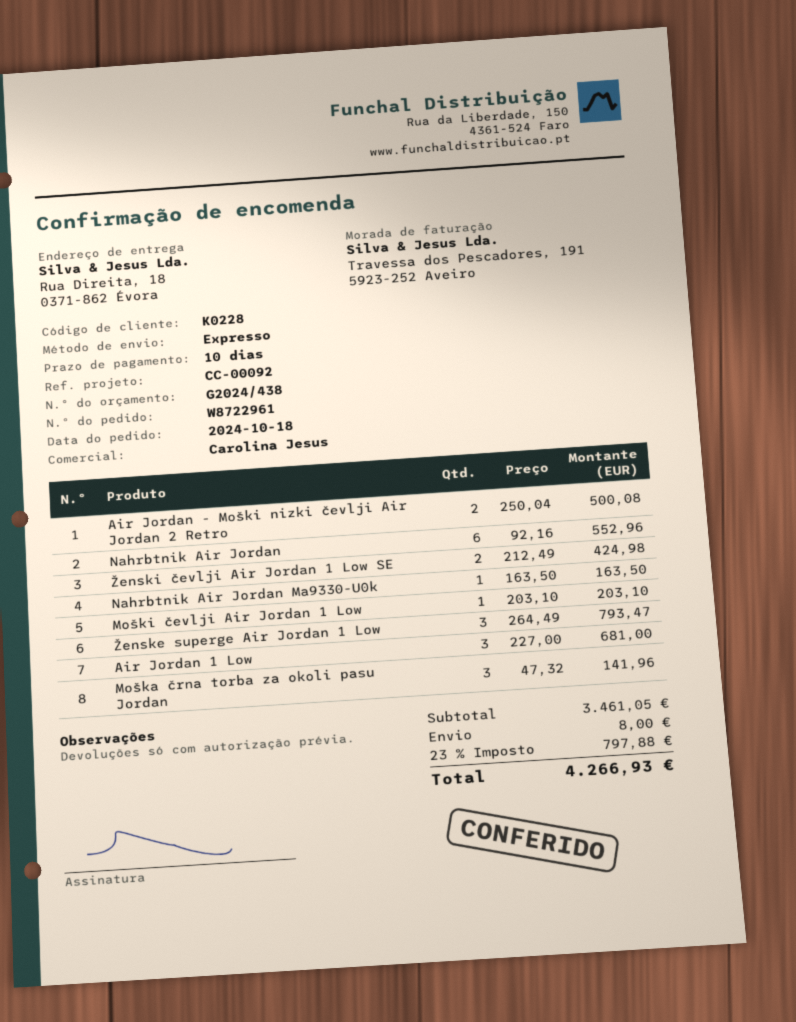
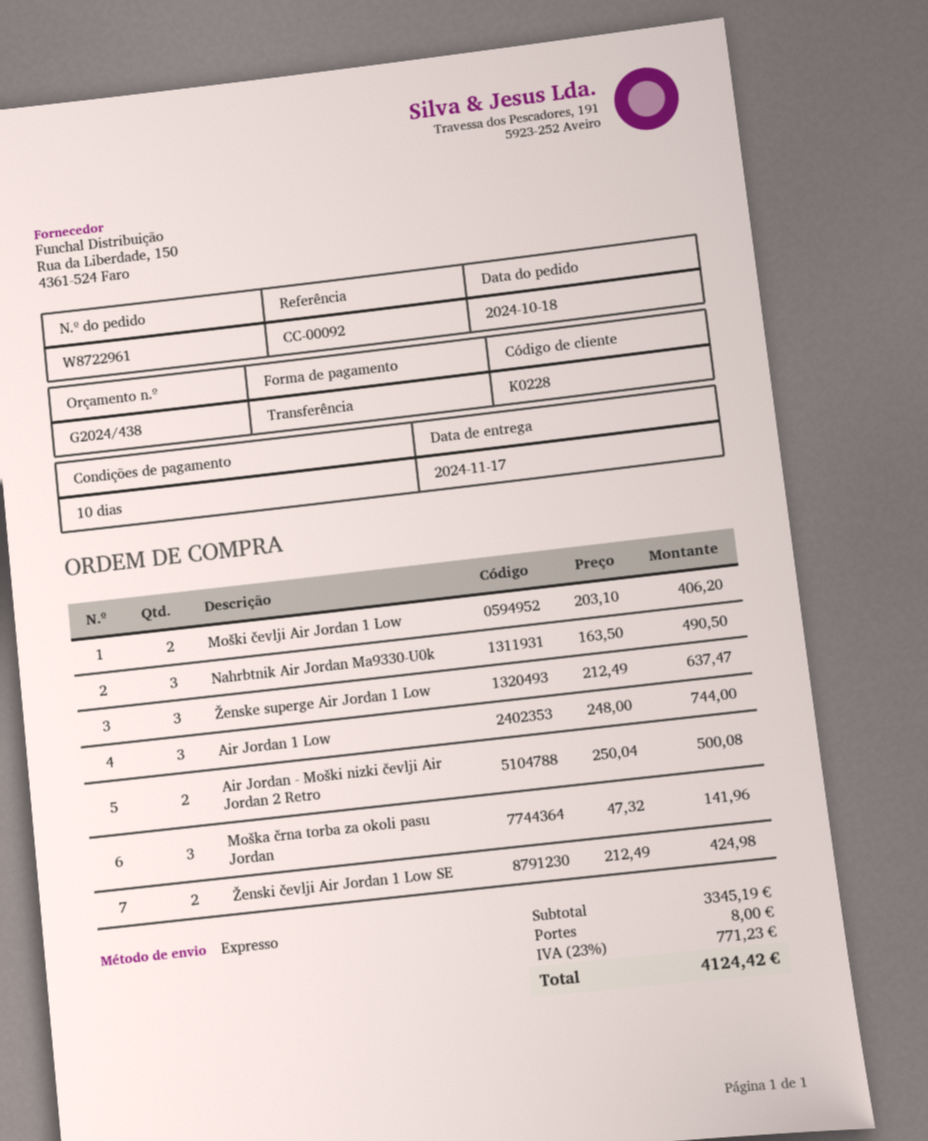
Nahrbtnik Air Jordan: 6 x 92.16 = 552.96 -> none
Nahrbtnik Air Jordan Ma9330-U0k: 1 x 163.50 = 163.50 -> 3 x 163.50 = 490.50
Moški čevlji Air Jordan 1 Low: 1 x 203.10 = 203.10 -> 2 x 203.10 = 406.20
Ženske superge Air Jordan 1 Low: 3 x 264.49 = 793.47 -> 3 x 212.49 = 637.47
Air Jordan 1 Low: 3 x 227.00 = 681.00 -> 3 x 248.00 = 744.00
subtotal: 3461.05 -> 3345.19
tax: 23% = 797.88 -> 23% = 771.23
total: 4266.93 -> 4124.42

